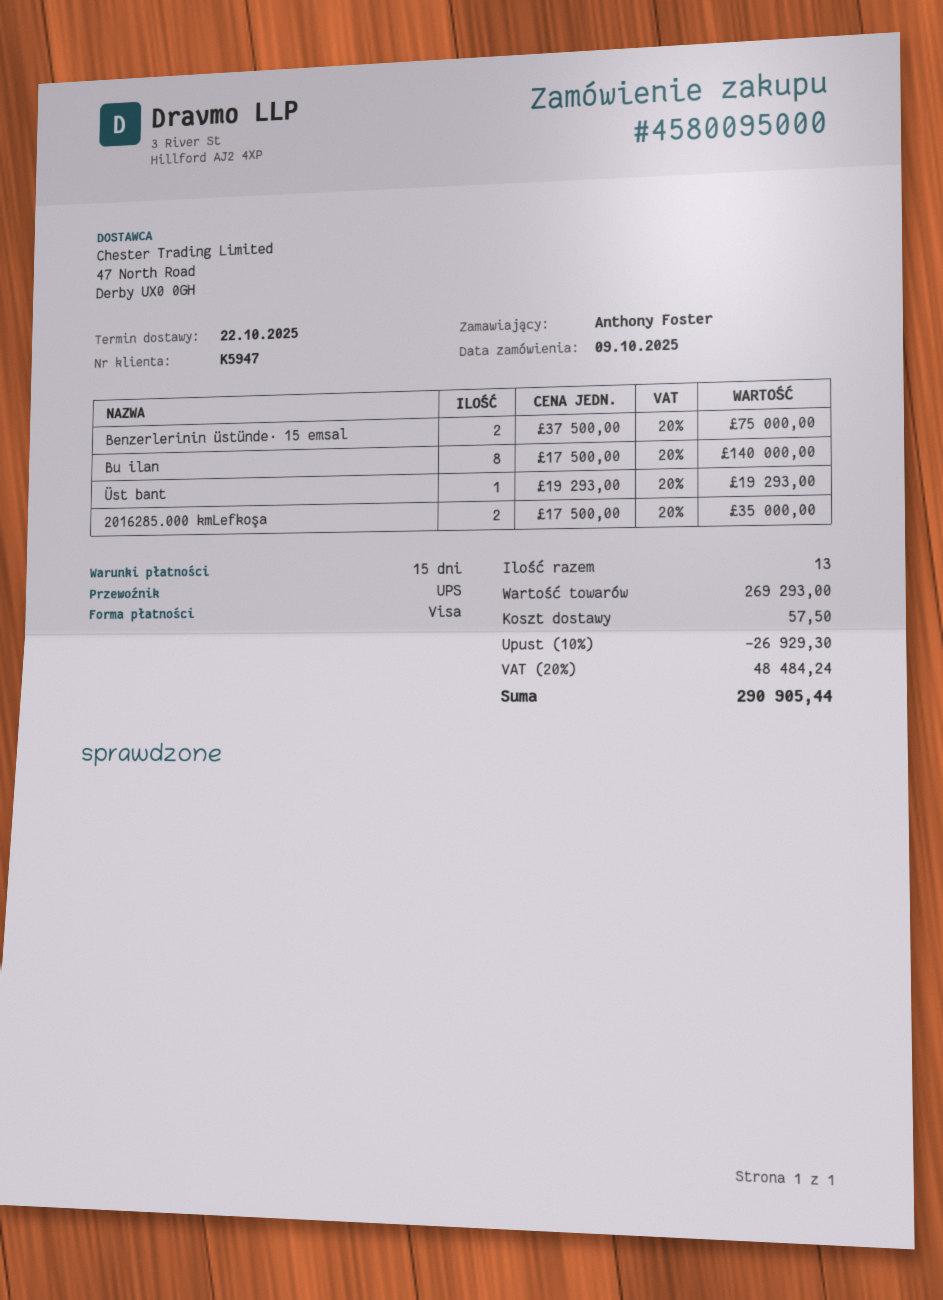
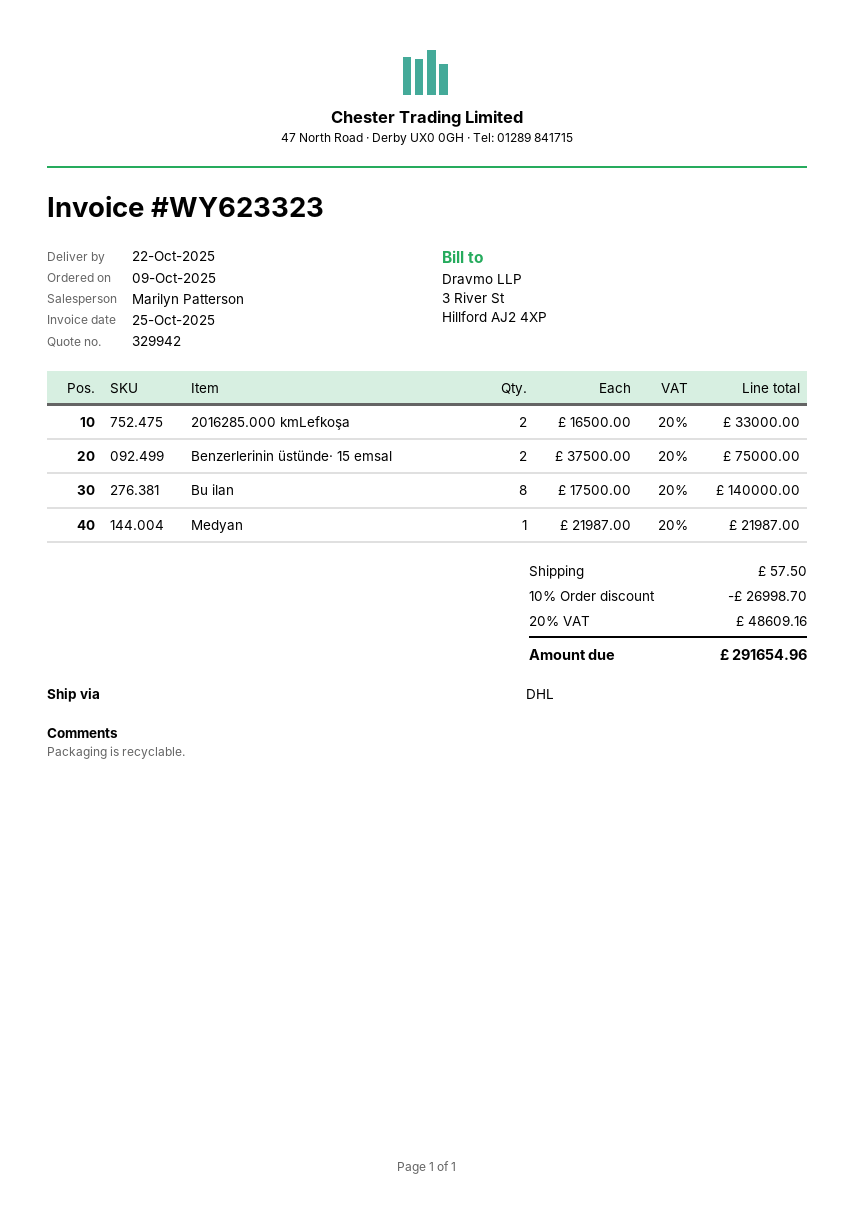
shipping method: UPS -> DHL
Üst bant: 1 x 19293.00 = 19293.00 -> none
2016285.000 kmLefkoşa: 2 x 17500.00 = 35000.00 -> 2 x 16500.00 = 33000.00
Medyan: none -> 1 x 21987.00 = 21987.00
discount: 10% = 26929.30 -> 10% = 26998.70
tax: 20% = 48484.24 -> 20% = 48609.16
total: 290905.44 -> 291654.96

